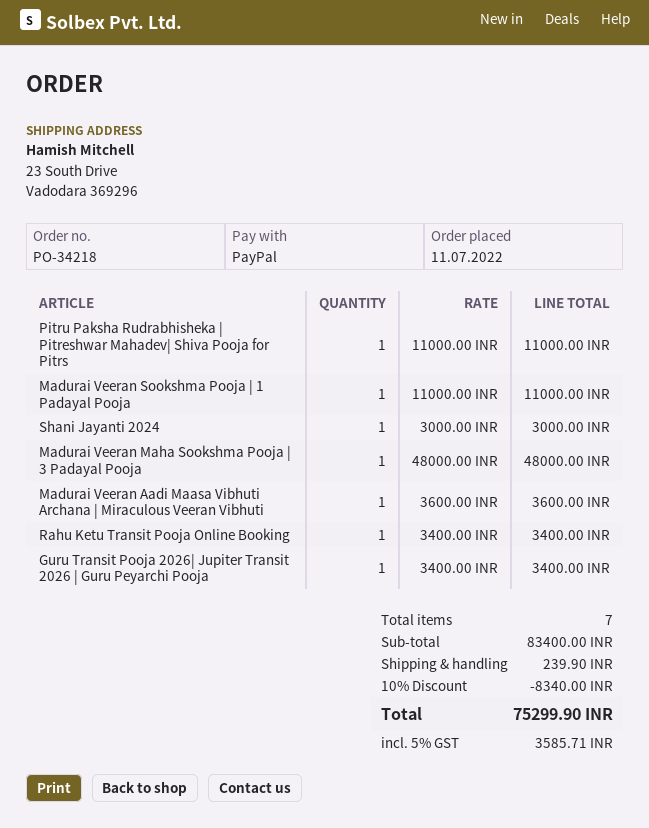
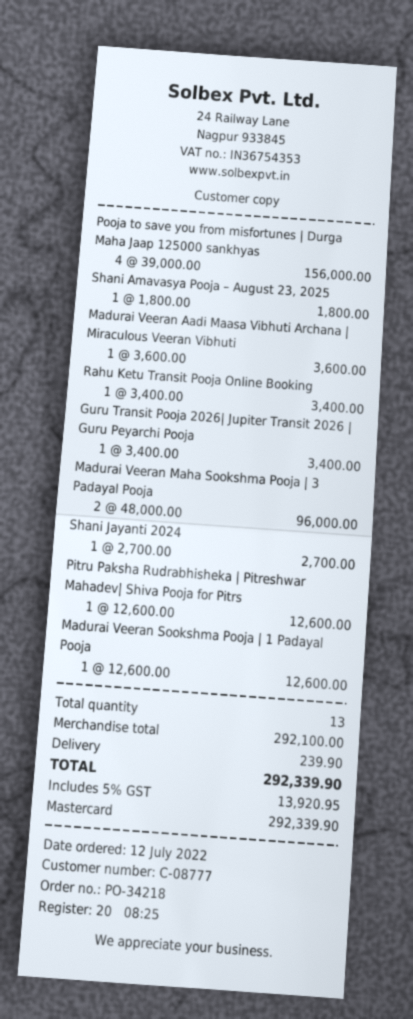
order date: 2022-07-11 -> 2022-07-12
payment method: PayPal -> Mastercard
Pitru Paksha Rudrabhisheka | Pitreshwar Mahadev| Shiva Pooja for Pitrs: 1 x 11000.00 = 11000.00 -> 1 x 12600.00 = 12600.00
Madurai Veeran Sookshma Pooja | 1 Padayal Pooja: 1 x 11000.00 = 11000.00 -> 1 x 12600.00 = 12600.00
Shani Jayanti 2024: 1 x 3000.00 = 3000.00 -> 1 x 2700.00 = 2700.00
Madurai Veeran Maha Sookshma Pooja | 3 Padayal Pooja: 1 x 48000.00 = 48000.00 -> 2 x 48000.00 = 96000.00
Pooja to save you from misfortunes | Durga Maha Jaap 125000 sankhyas: none -> 4 x 39000.00 = 156000.00
Shani Amavasya Pooja – August 23, 2025: none -> 1 x 1800.00 = 1800.00
total quantity: 7 -> 13
subtotal: 83400.00 -> 292100.00
discount: 10% = 8340.00 -> none
tax: 5% = 3585.71 -> 5% = 13920.95
total: 75299.90 -> 292339.90

